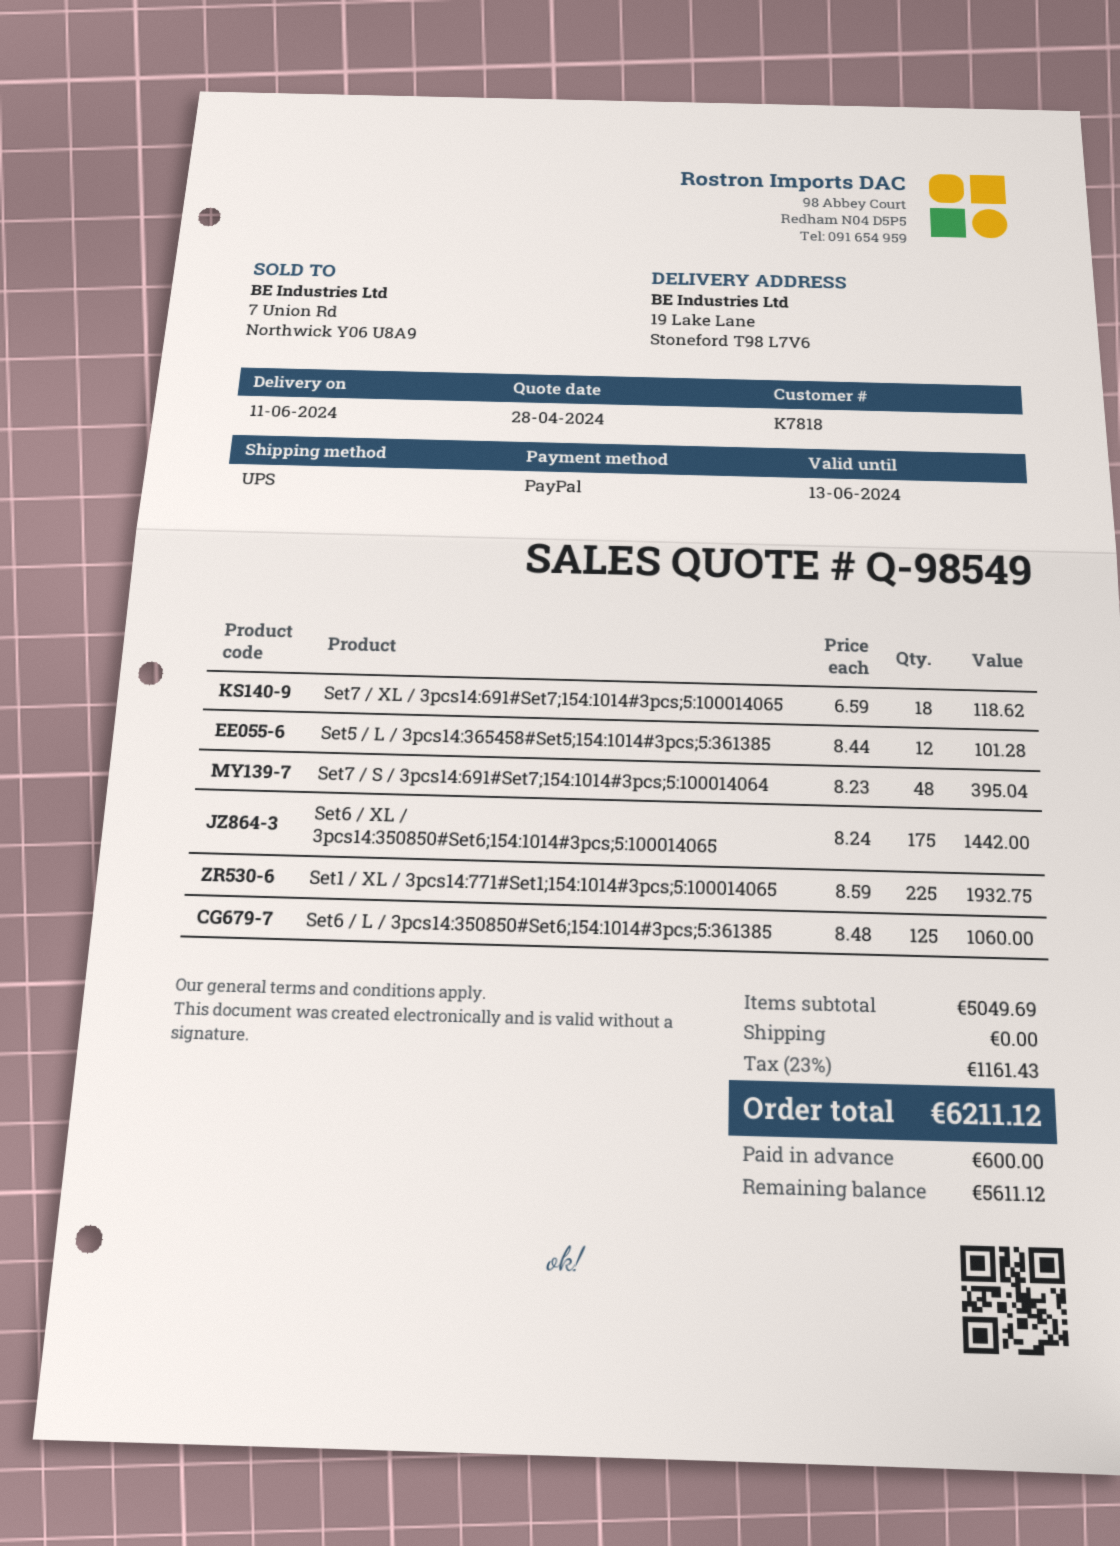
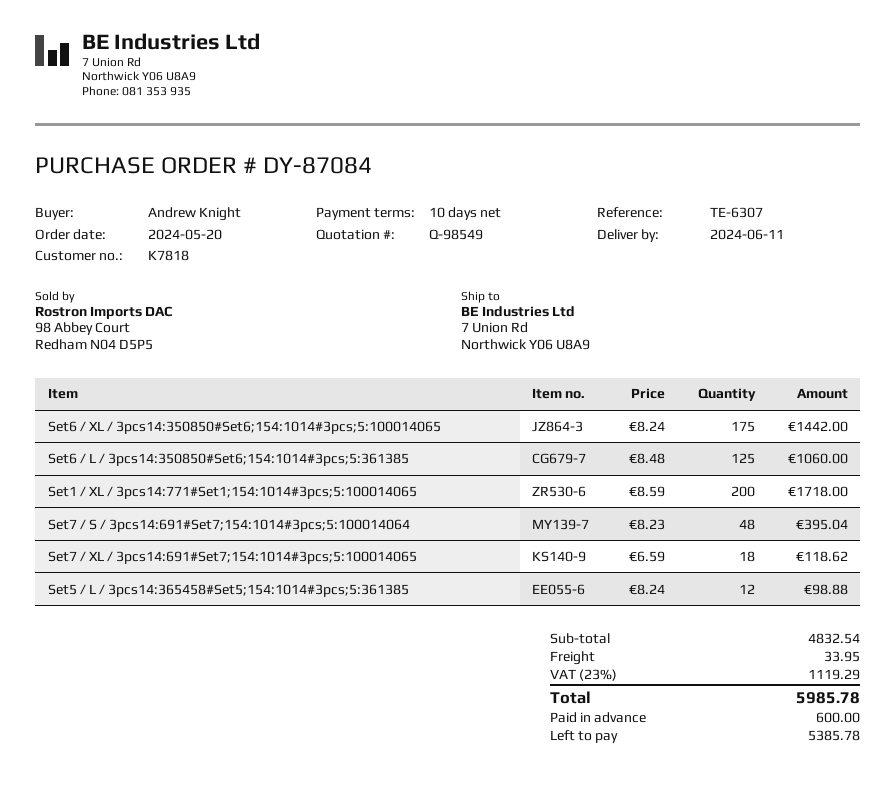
ship to: 19 Lake Lane, Stoneford T98 L7V6 -> 7 Union Rd, Northwick Y06 U8A9
Set5 / L / 3pcs14:365458#Set5;154:1014#3pcs;5:361385: 12 x 8.44 = 101.28 -> 12 x 8.24 = 98.88
Set1 / XL / 3pcs14:771#Set1;154:1014#3pcs;5:100014065: 225 x 8.59 = 1932.75 -> 200 x 8.59 = 1718.00
subtotal: 5049.69 -> 4832.54
shipping: 0.00 -> 33.95
tax: 23% = 1161.43 -> 23% = 1119.29
total: 6211.12 -> 5985.78
balance: 5611.12 -> 5385.78

